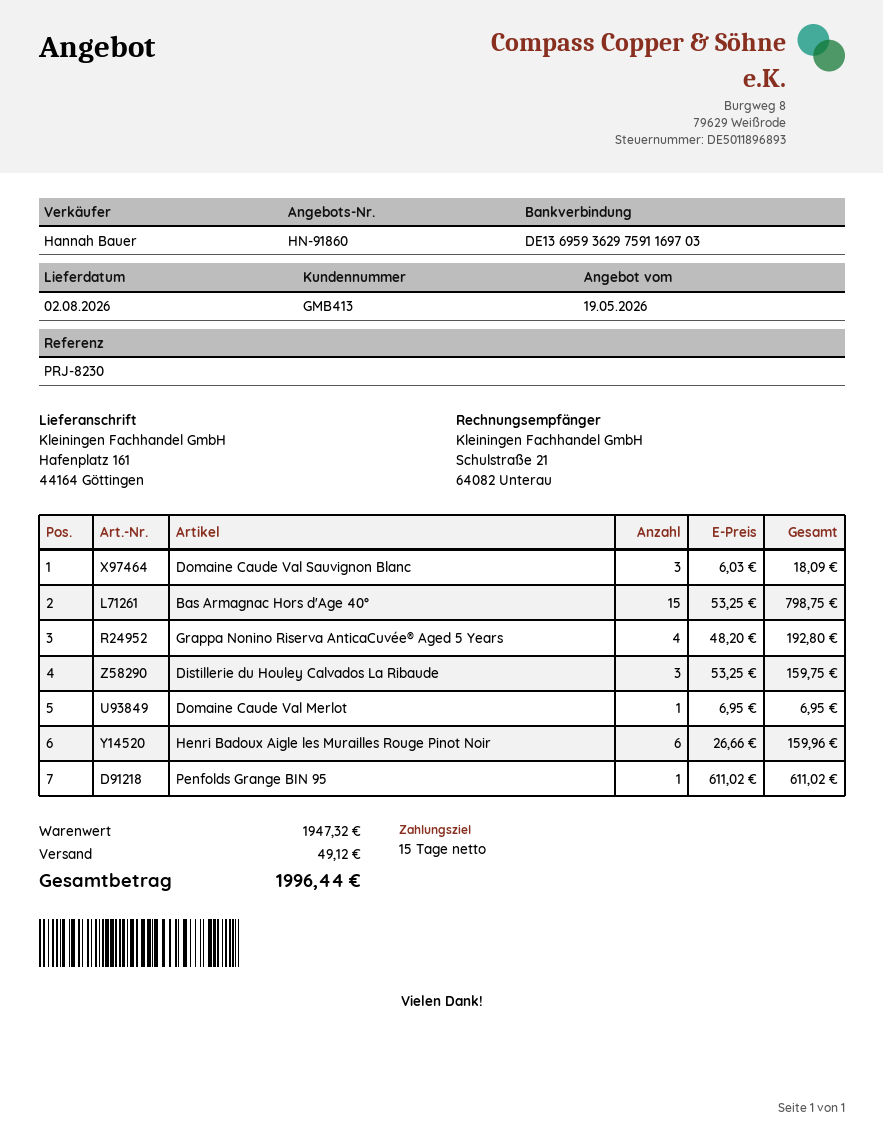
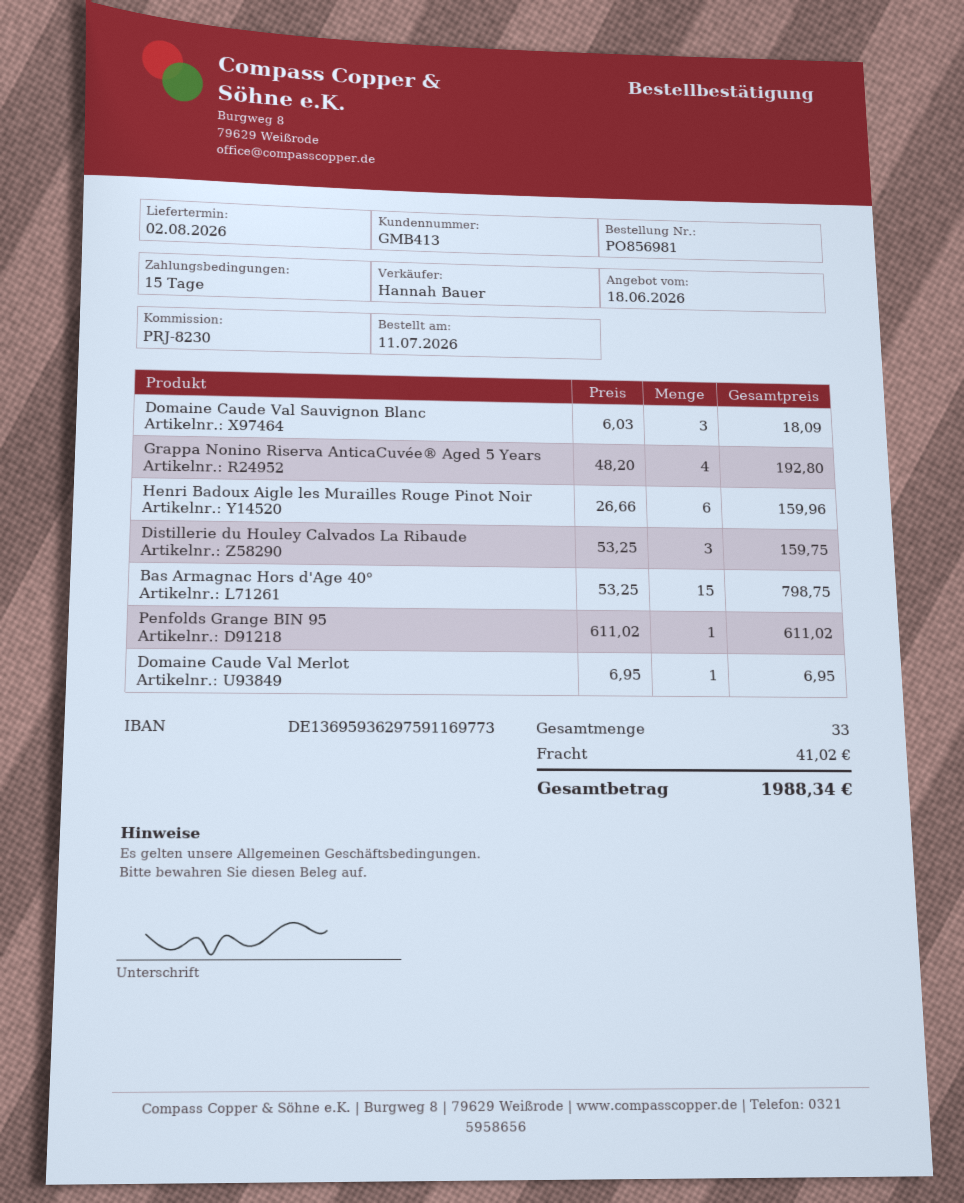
quote date: 2026-05-19 -> 2026-06-18
bank account: DE13695936297591169703 -> DE13695936297591169773
shipping: 49.12 -> 41.02
total: 1996.44 -> 1988.34

